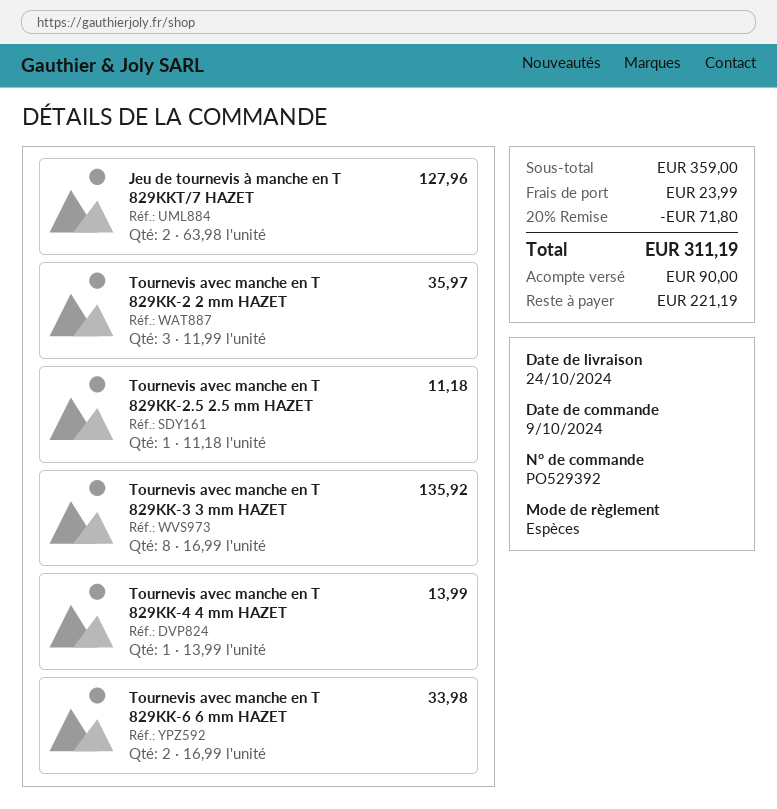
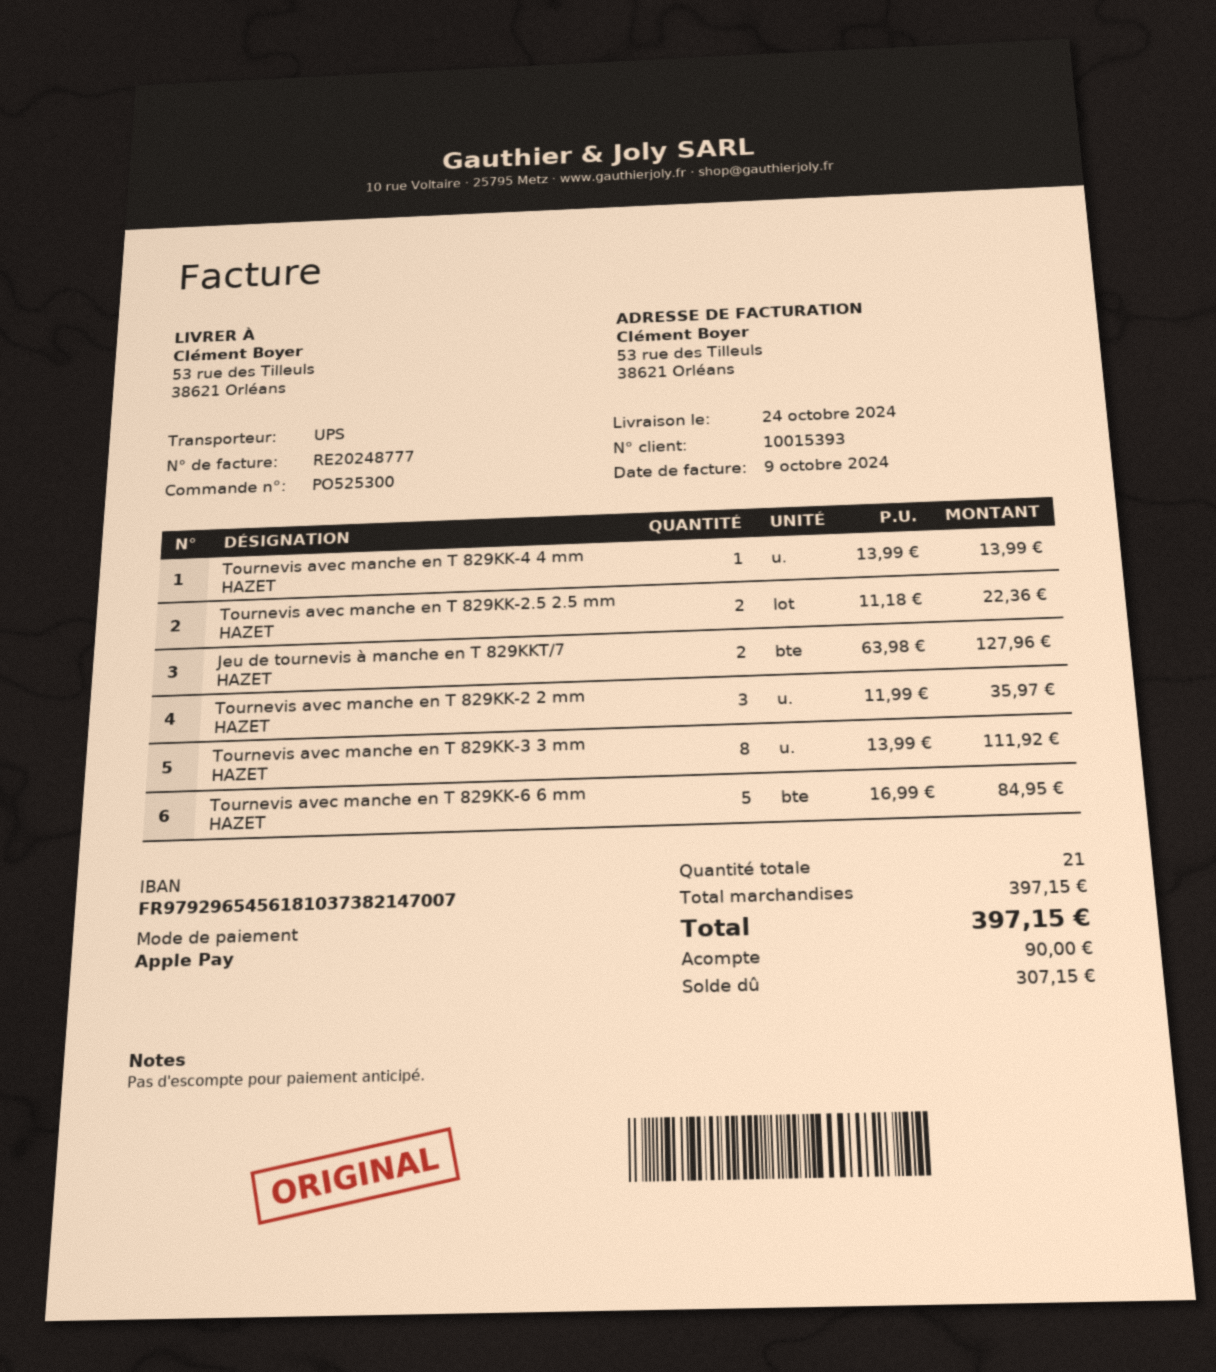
order number: PO529392 -> PO525300
payment method: cash -> Apple Pay
Tournevis avec manche en T 829KK-2.5 2.5 mm HAZET: 1 x 11.18 = 11.18 -> 2 x 11.18 = 22.36
Tournevis avec manche en T 829KK-3 3 mm HAZET: 8 x 16.99 = 135.92 -> 8 x 13.99 = 111.92
Tournevis avec manche en T 829KK-6 6 mm HAZET: 2 x 16.99 = 33.98 -> 5 x 16.99 = 84.95
subtotal: 359.00 -> 397.15
discount: 20% = 71.80 -> none
shipping: 23.99 -> none
total: 311.19 -> 397.15
balance: 221.19 -> 307.15

